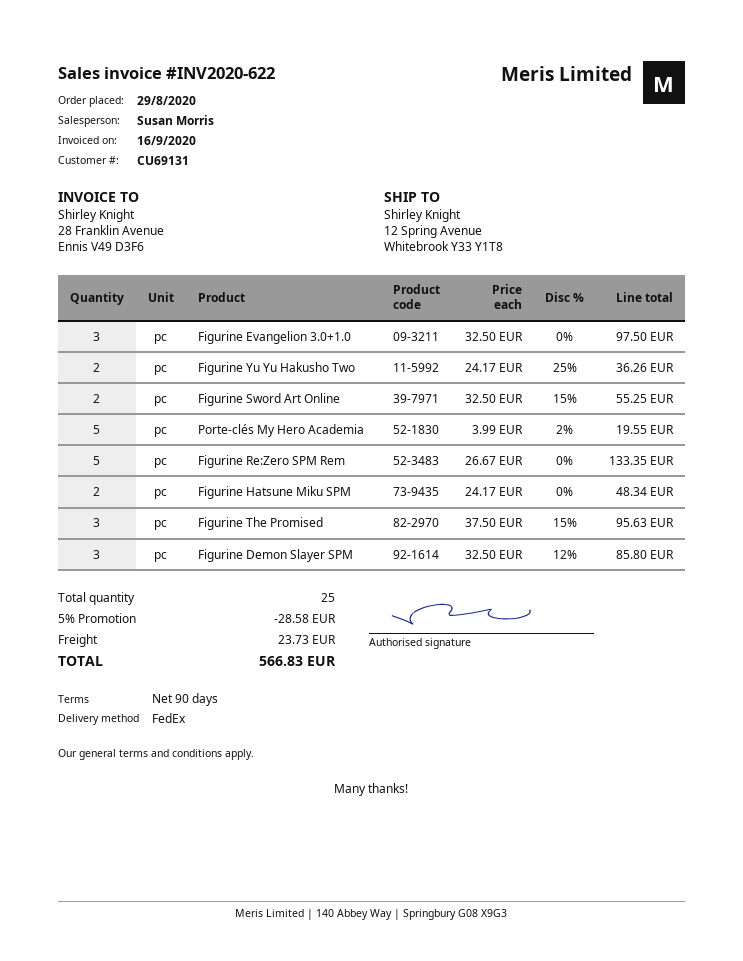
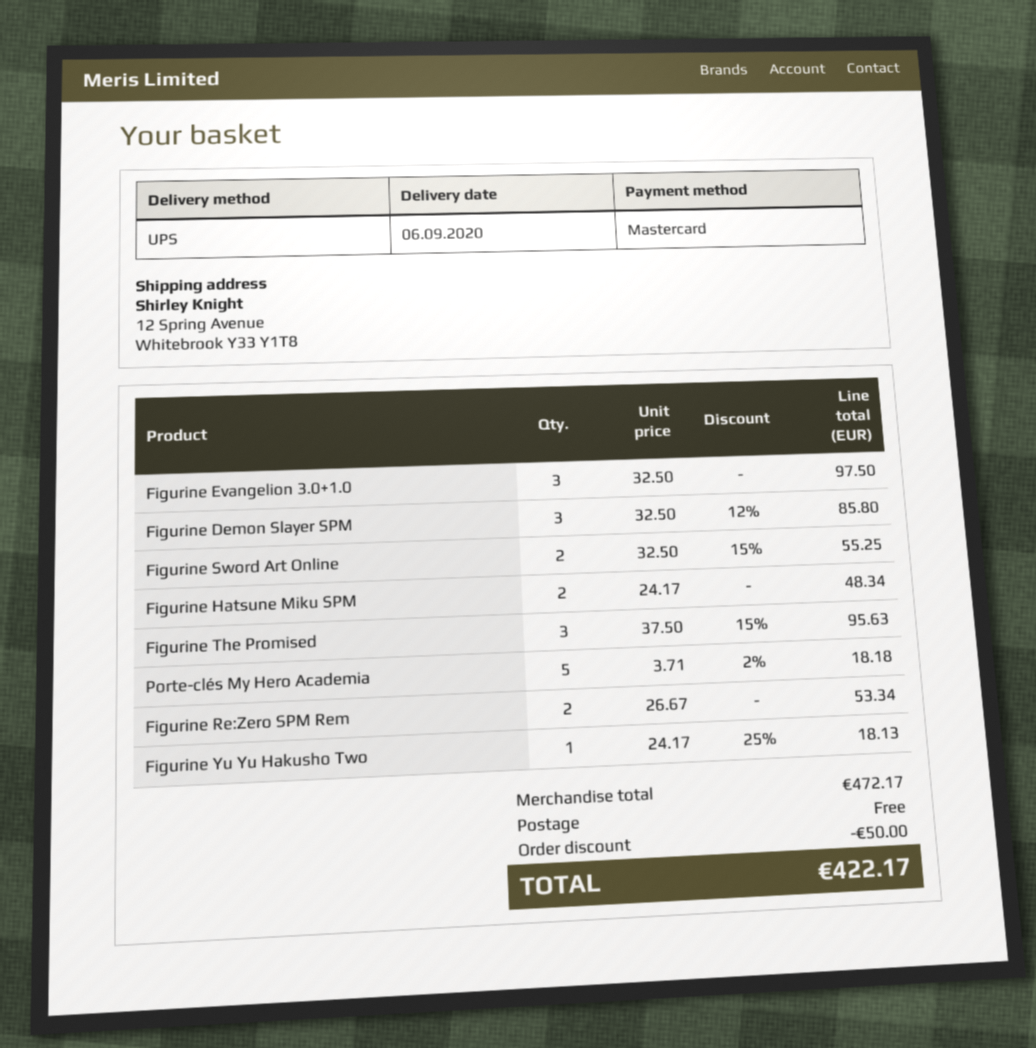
shipping method: FedEx -> UPS
Figurine Yu Yu Hakusho Two: 2 x 24.17 - 25% = 36.26 -> 1 x 24.17 - 25% = 18.13
Porte-clés My Hero Academia: 5 x 3.99 - 2% = 19.55 -> 5 x 3.71 - 2% = 18.18
Figurine Re:Zero SPM Rem: 5 x 26.67 = 133.35 -> 2 x 26.67 = 53.34
discount: 28.58 -> 50.00
shipping: 23.73 -> 0.00
total: 566.83 -> 422.17

